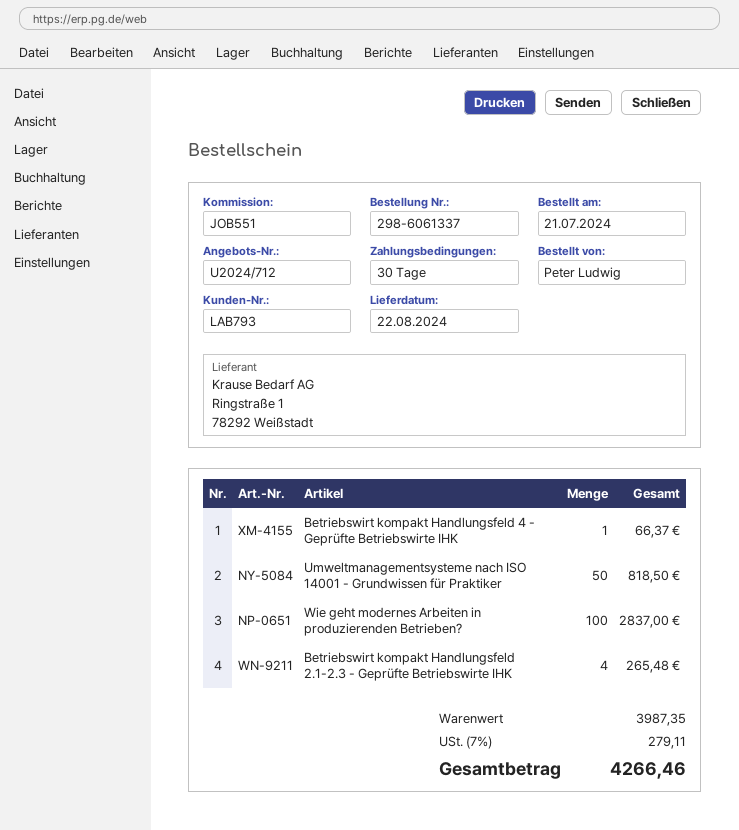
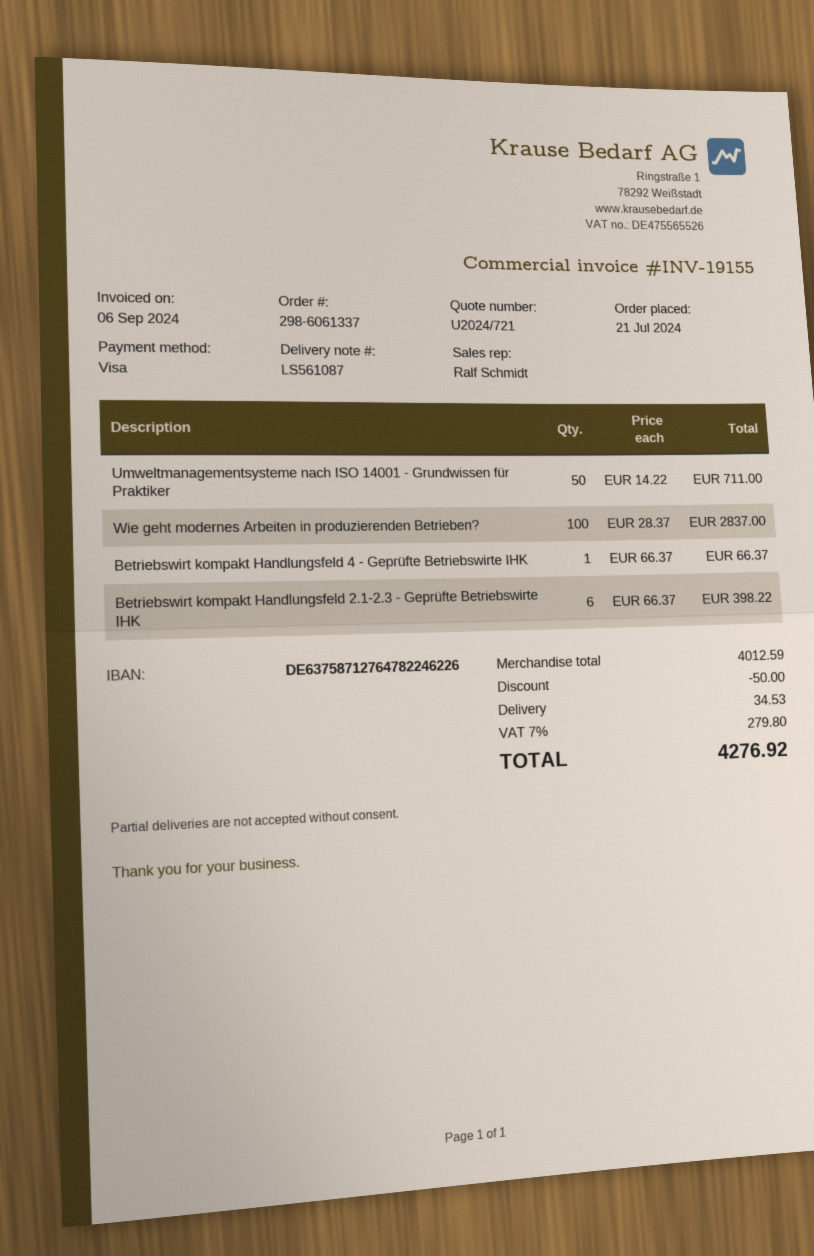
quote number: U2024/712 -> U2024/721
Umweltmanagementsysteme nach ISO 14001 - Grundwissen für Praktiker: 50 for 818.50 -> 50 for 711.00
Betriebswirt kompakt Handlungsfeld 2.1-2.3 - Geprüfte Betriebswirte IHK: 4 for 265.48 -> 6 for 398.22
subtotal: 3987.35 -> 4012.59
discount: none -> 50.00
shipping: none -> 34.53
tax: 7% = 279.11 -> 7% = 279.80
total: 4266.46 -> 4276.92

